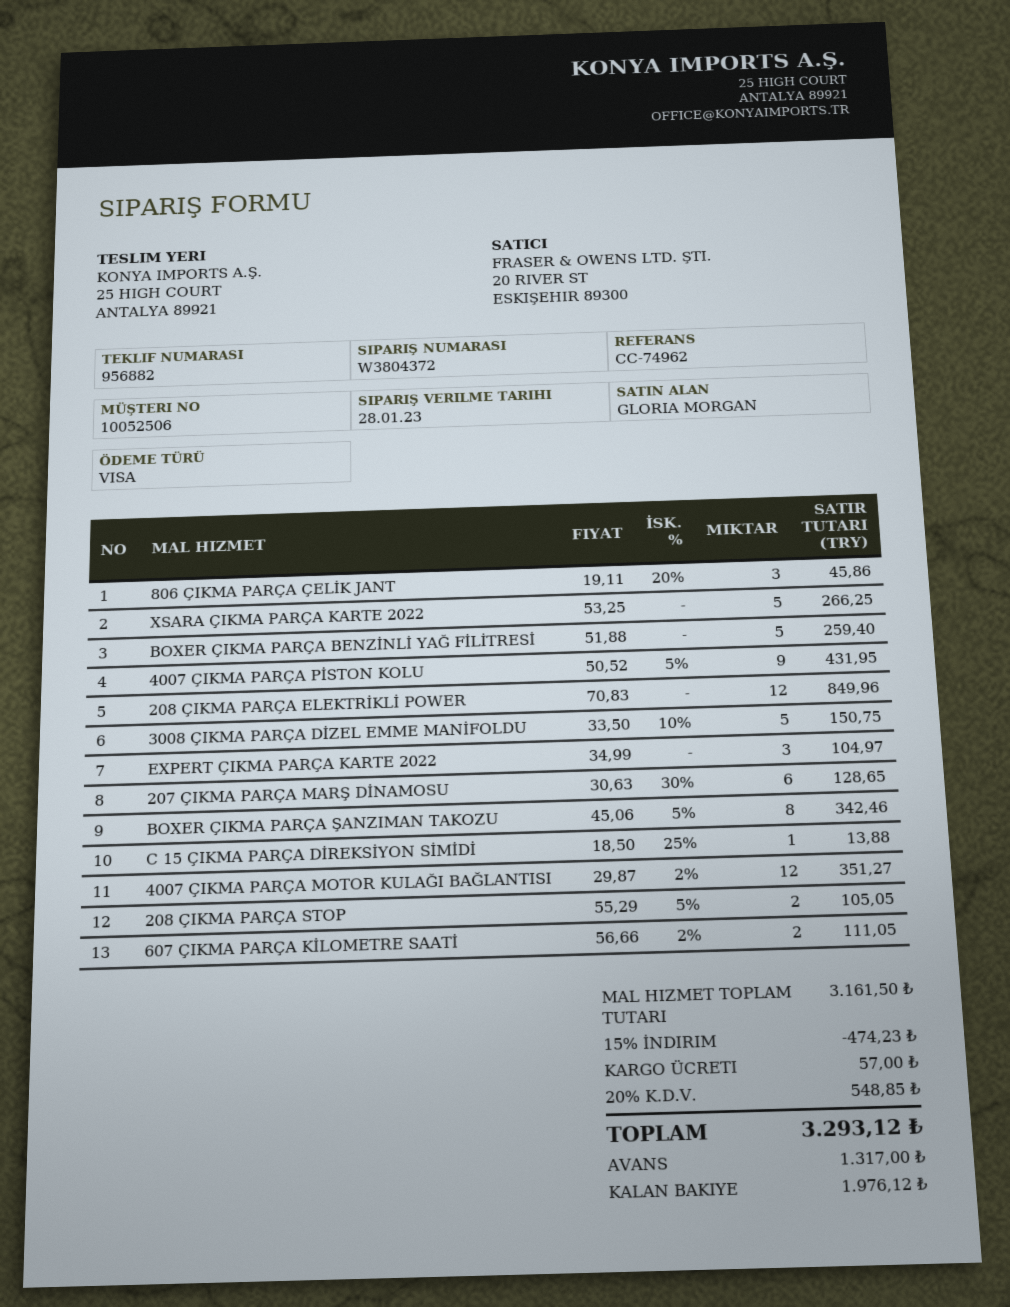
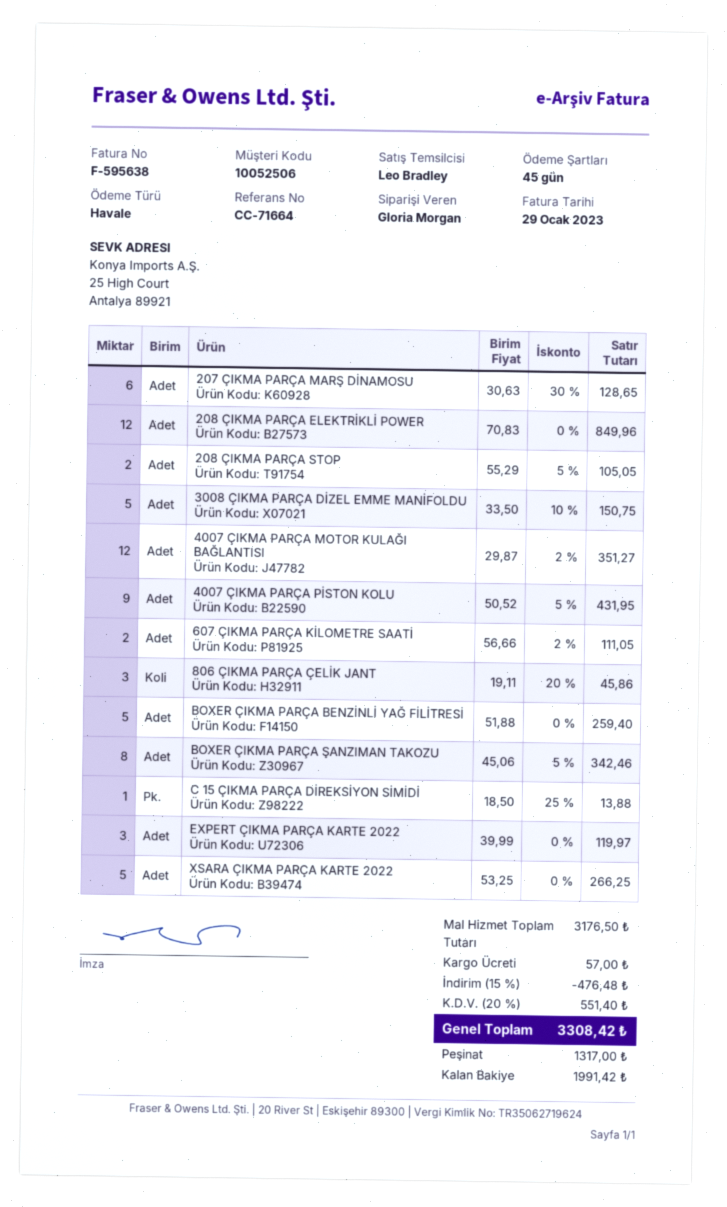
reference: CC-74962 -> CC-71664
payment method: Visa -> bank transfer
EXPERT ÇIKMA PARÇA KARTE 2022: 3 x 34.99 = 104.97 -> 3 x 39.99 = 119.97
subtotal: 3161.50 -> 3176.50
discount: 15% = 474.23 -> 15% = 476.48
tax: 20% = 548.85 -> 20% = 551.40
total: 3293.12 -> 3308.42
balance: 1976.12 -> 1991.42

